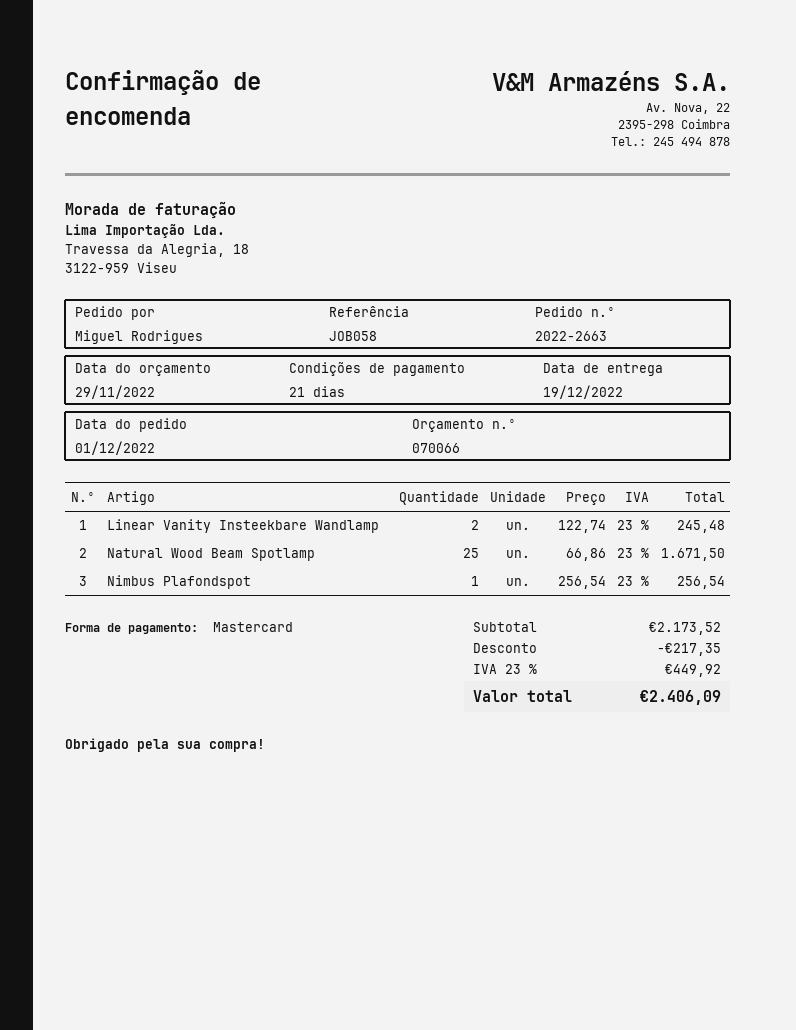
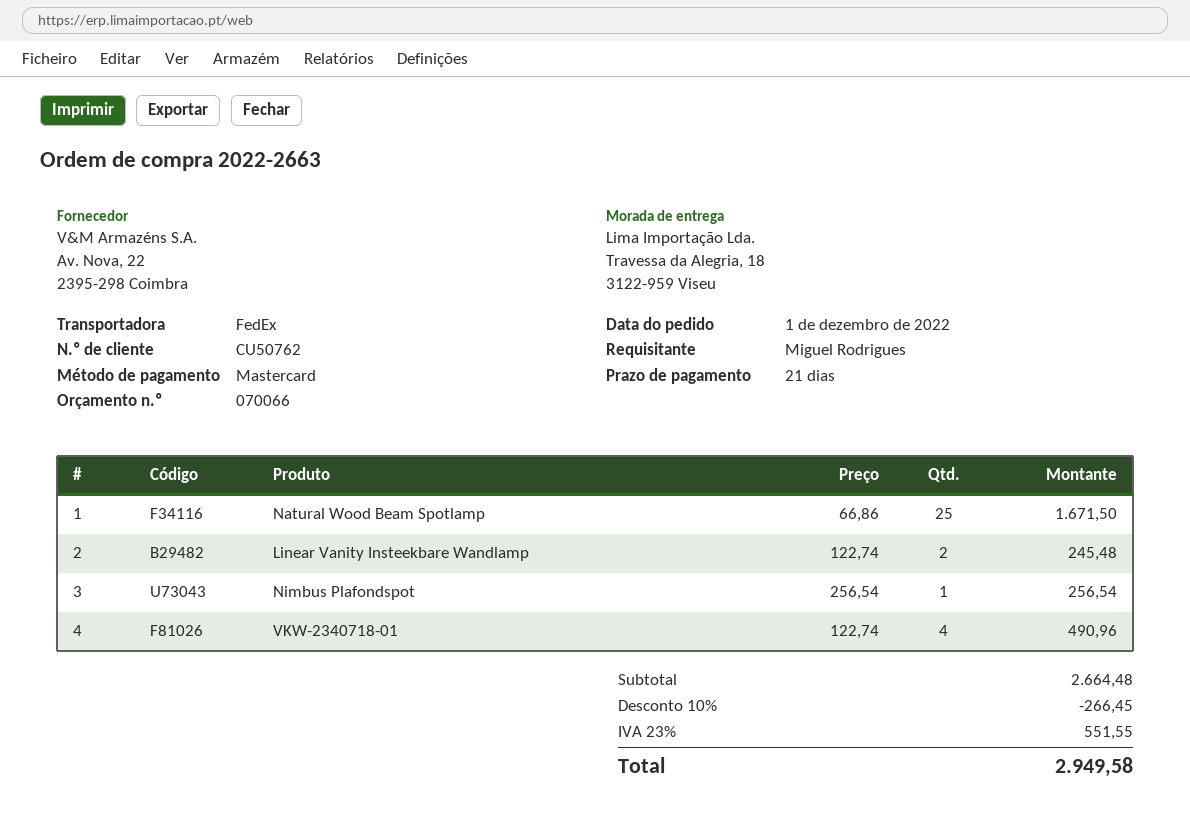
VKW-2340718-01: none -> 4 x 122.74 = 490.96
subtotal: 2173.52 -> 2664.48
discount: 217.35 -> 266.45
tax: 23% = 449.92 -> 23% = 551.55
total: 2406.09 -> 2949.58

